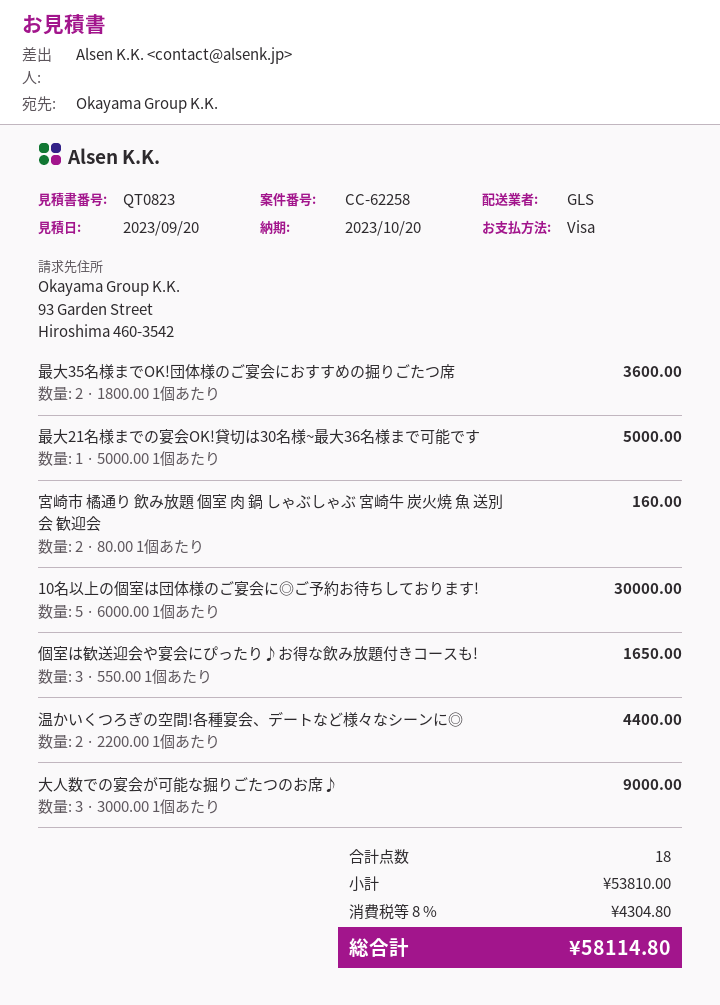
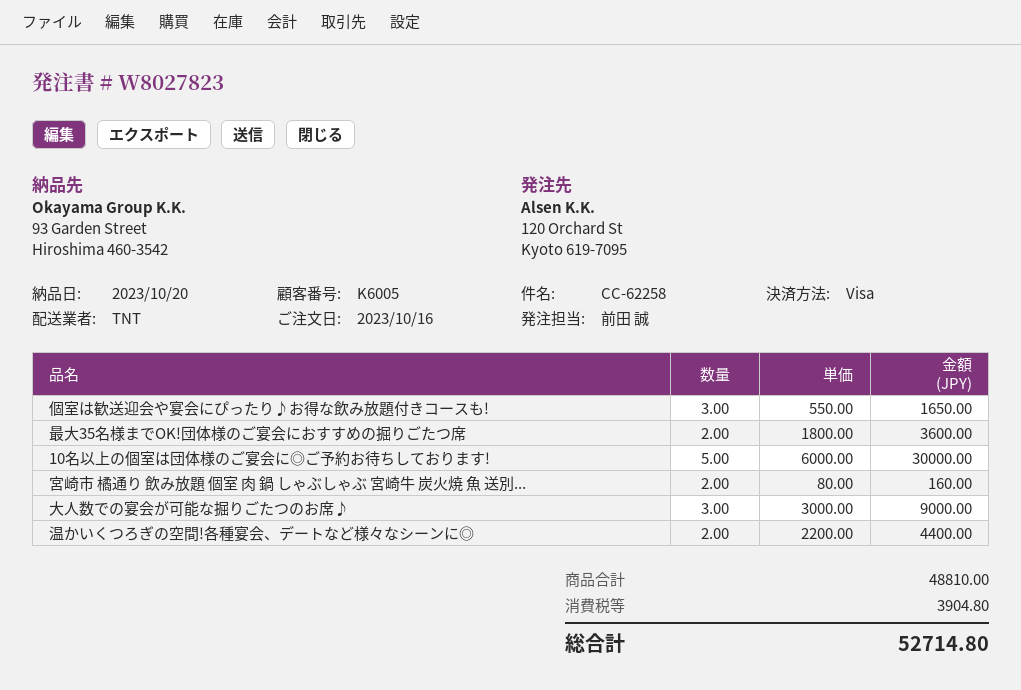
shipping method: GLS -> TNT
最大21名様までの宴会OK!貸切は30名様~最大36名様まで可能です: 1 x 5000.00 = 5000.00 -> none
subtotal: 53810.00 -> 48810.00
tax: 4304.80 -> 3904.80
total: 58114.80 -> 52714.80

